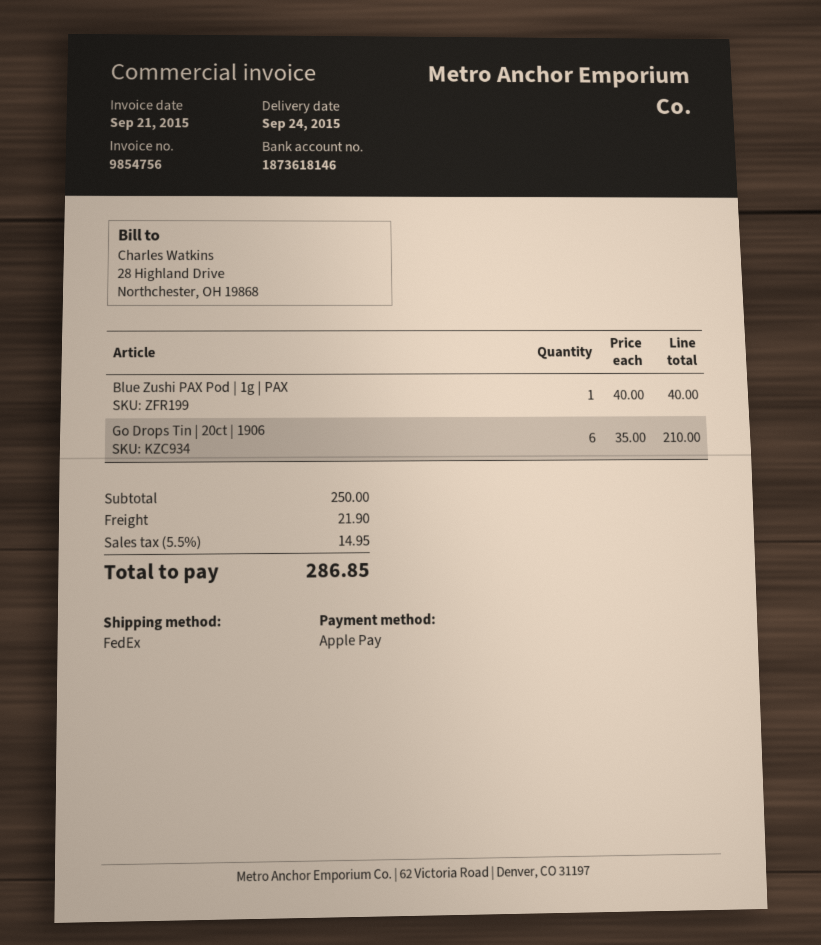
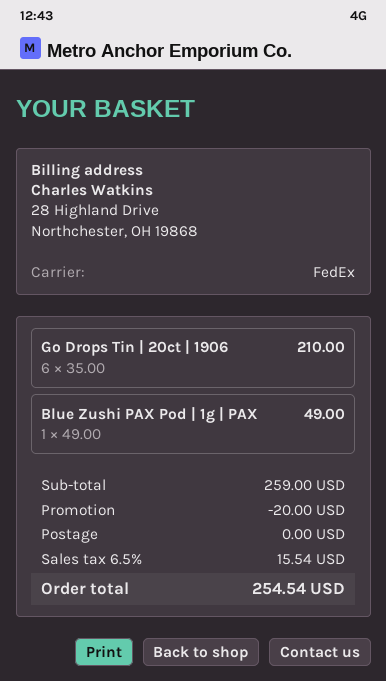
Blue Zushi PAX Pod | 1g | PAX: 1 x 40.00 = 40.00 -> 1 x 49.00 = 49.00
subtotal: 250.00 -> 259.00
discount: none -> 20.00
shipping: 21.90 -> 0.00
tax: 5.5% = 14.95 -> 6.5% = 15.54
total: 286.85 -> 254.54

